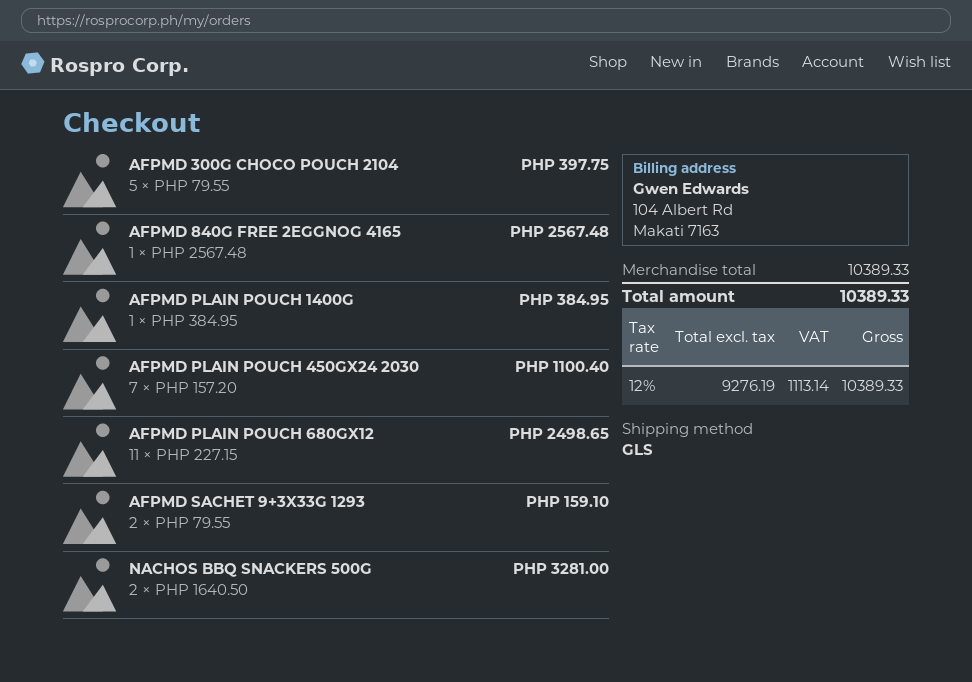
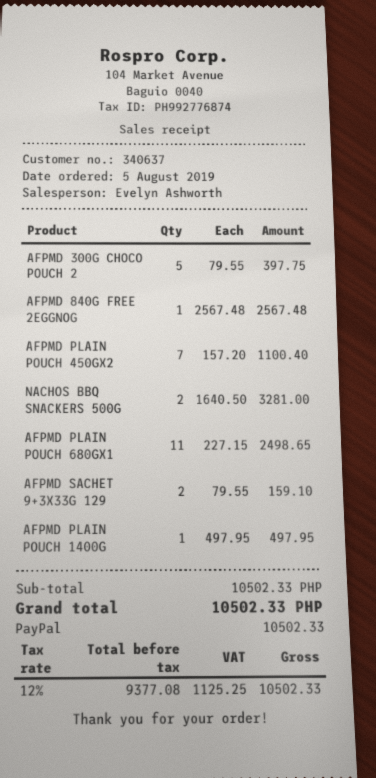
AFPMD PLAIN POUCH 1400G: 1 x 384.95 = 384.95 -> 1 x 497.95 = 497.95
subtotal: 10389.33 -> 10502.33
net: 9276.19 -> 9377.08
tax: 12% = 1113.14 -> 12% = 1125.25
total: 10389.33 -> 10502.33

